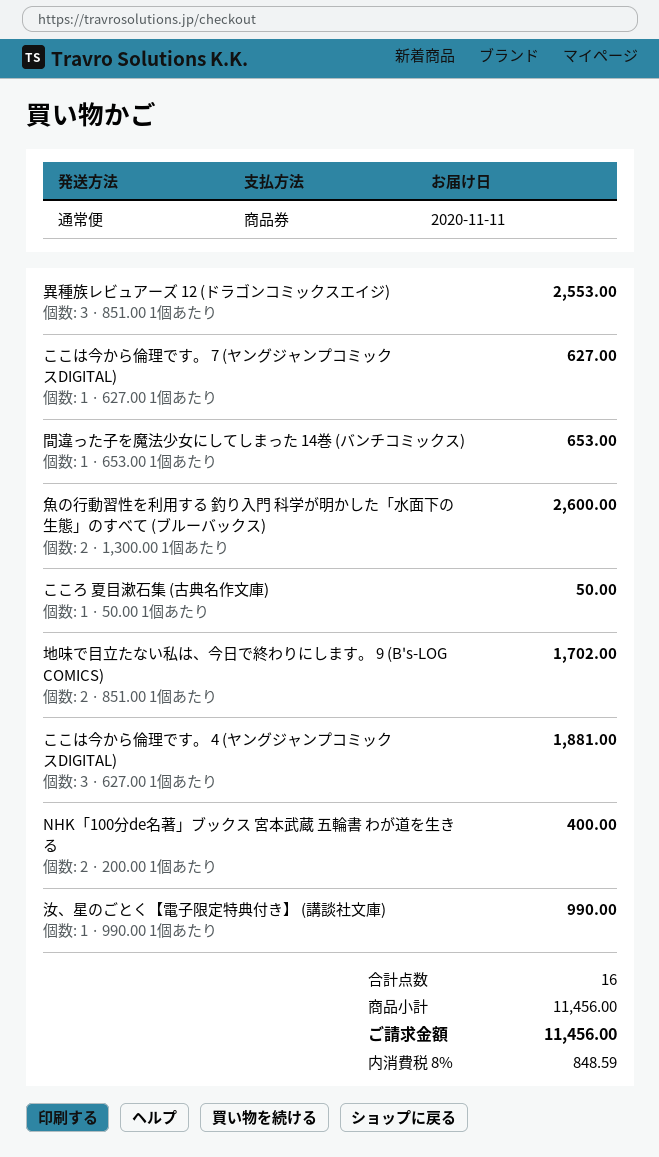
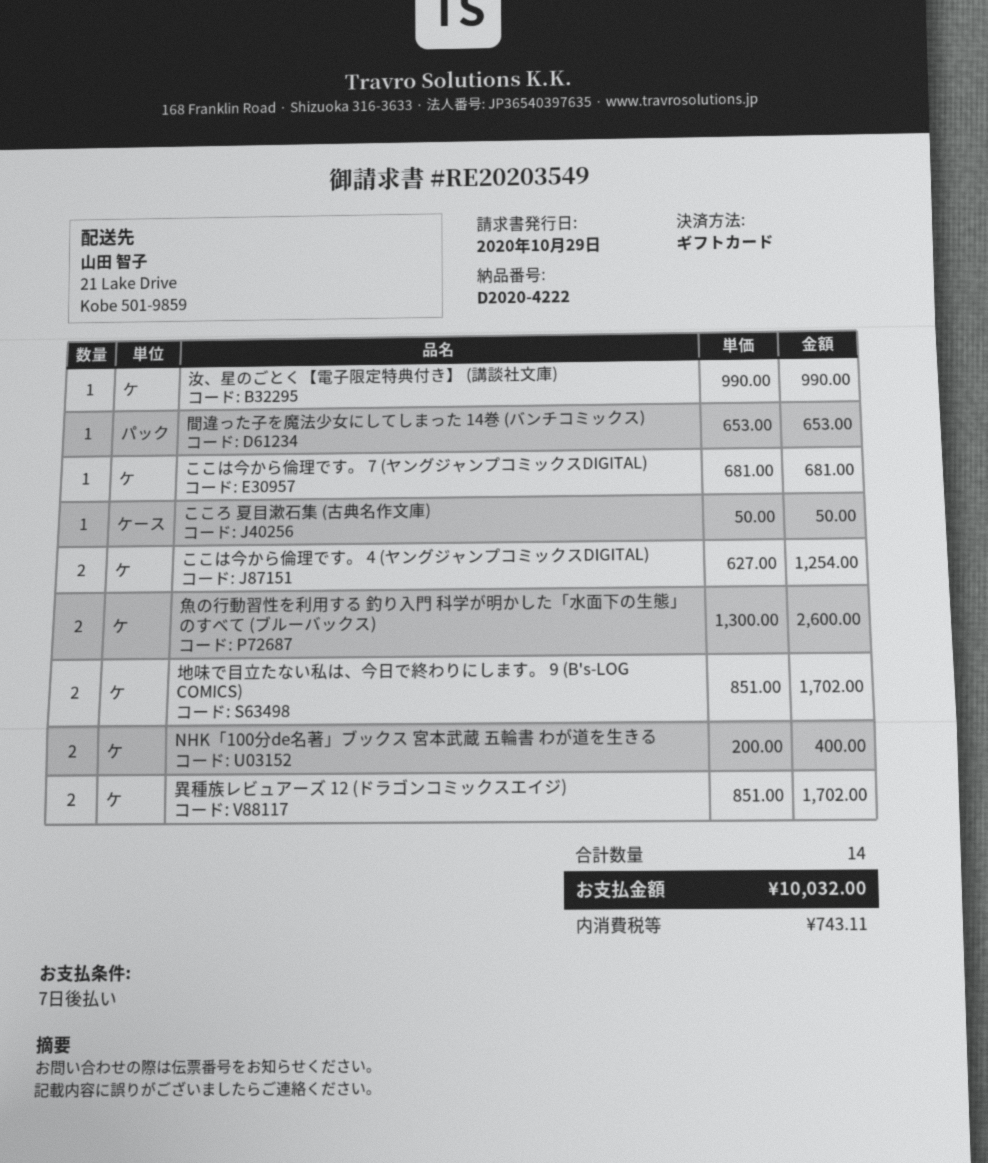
異種族レビュアーズ 12 (ドラゴンコミックスエイジ): 3 x 851.00 = 2553.00 -> 2 x 851.00 = 1702.00
ここは今から倫理です。 7 (ヤングジャンプコミックスDIGITAL): 1 x 627.00 = 627.00 -> 1 x 681.00 = 681.00
ここは今から倫理です。 4 (ヤングジャンプコミックスDIGITAL): 3 x 627.00 = 1881.00 -> 2 x 627.00 = 1254.00
total quantity: 16 -> 14
tax: 848.59 -> 743.11
total: 11456.00 -> 10032.00

